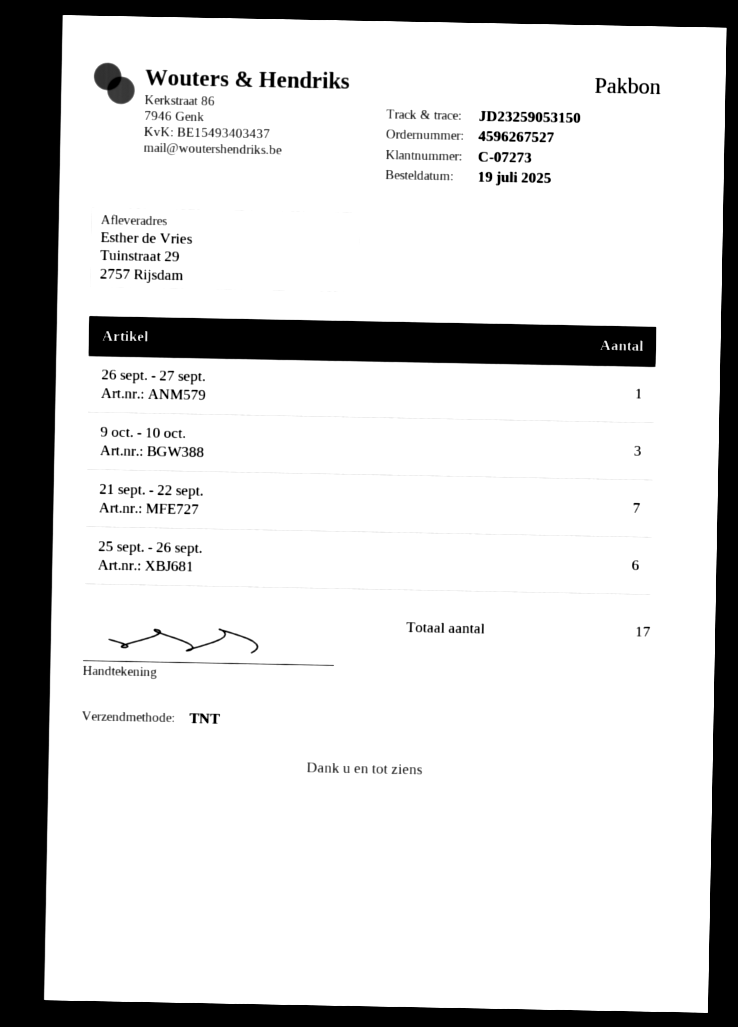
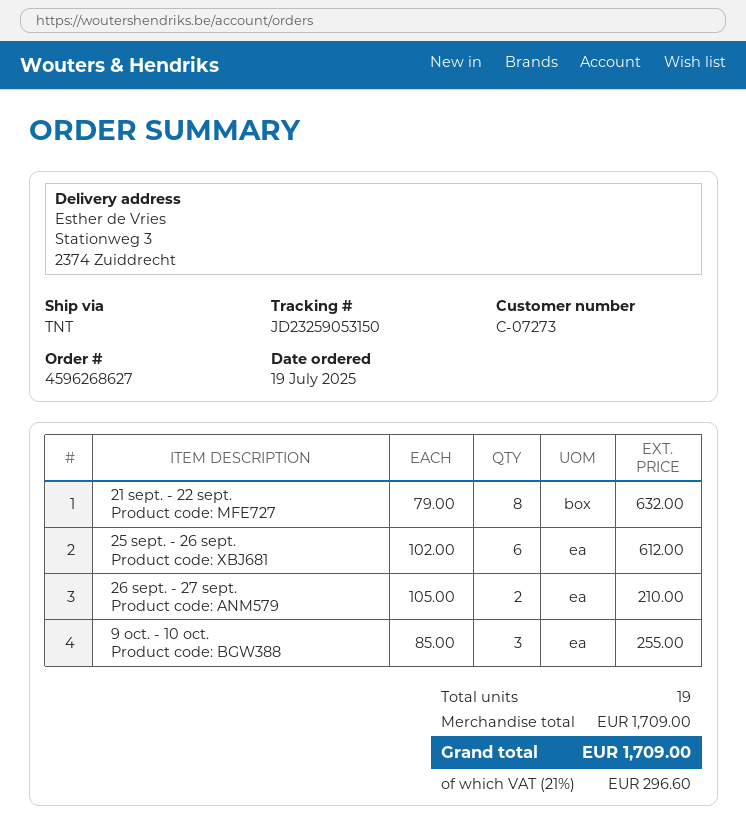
order number: 4596267527 -> 4596268627
ship to: Tuinstraat 29, 2757 Rijsdam -> Stationweg 3, 2374 Zuiddrecht
26 sept. - 27 sept.: 1 -> 2
21 sept. - 22 sept.: 7 -> 8
total quantity: 17 -> 19

